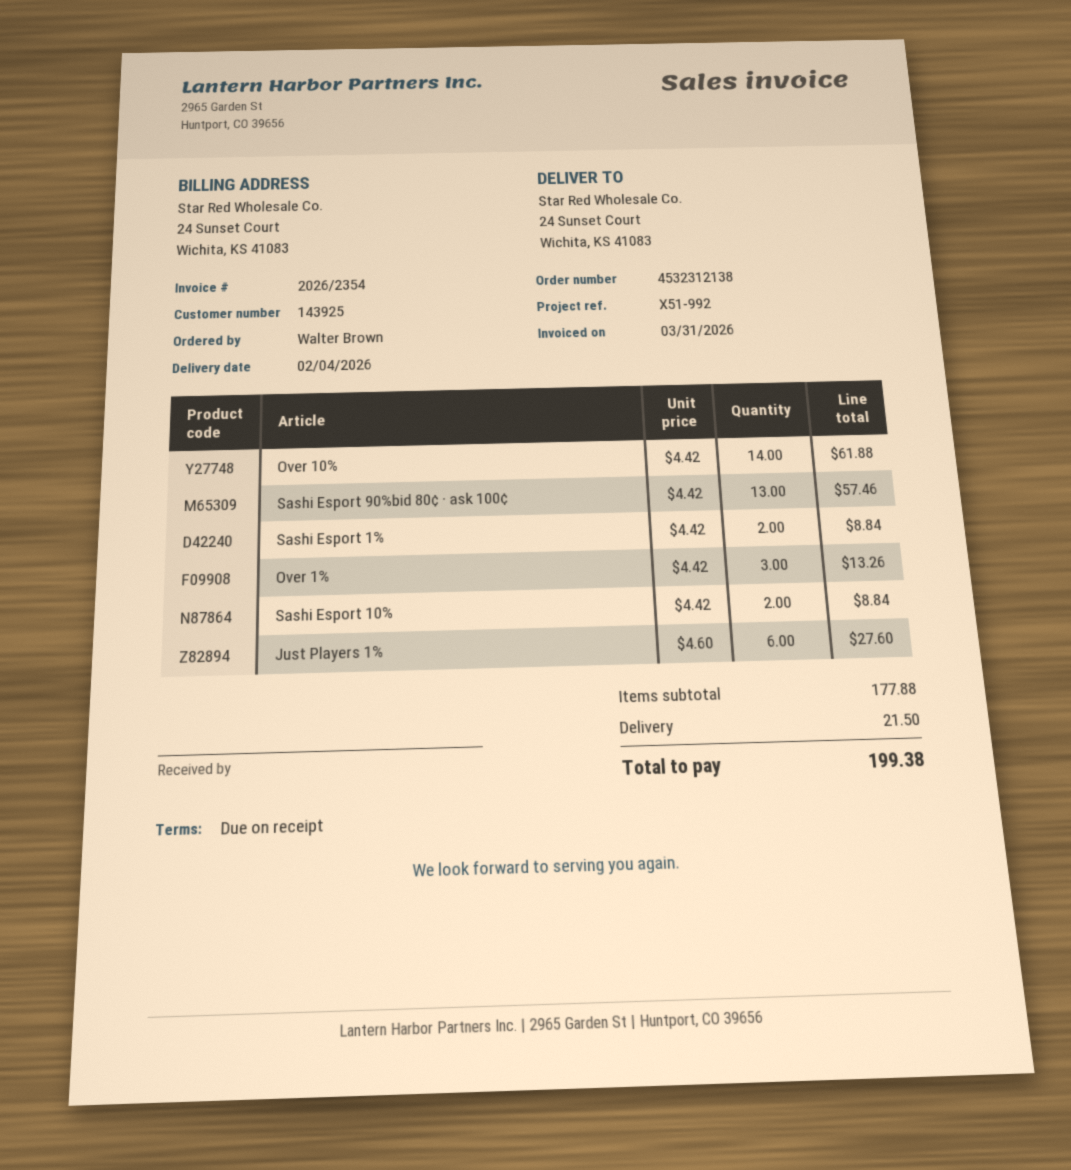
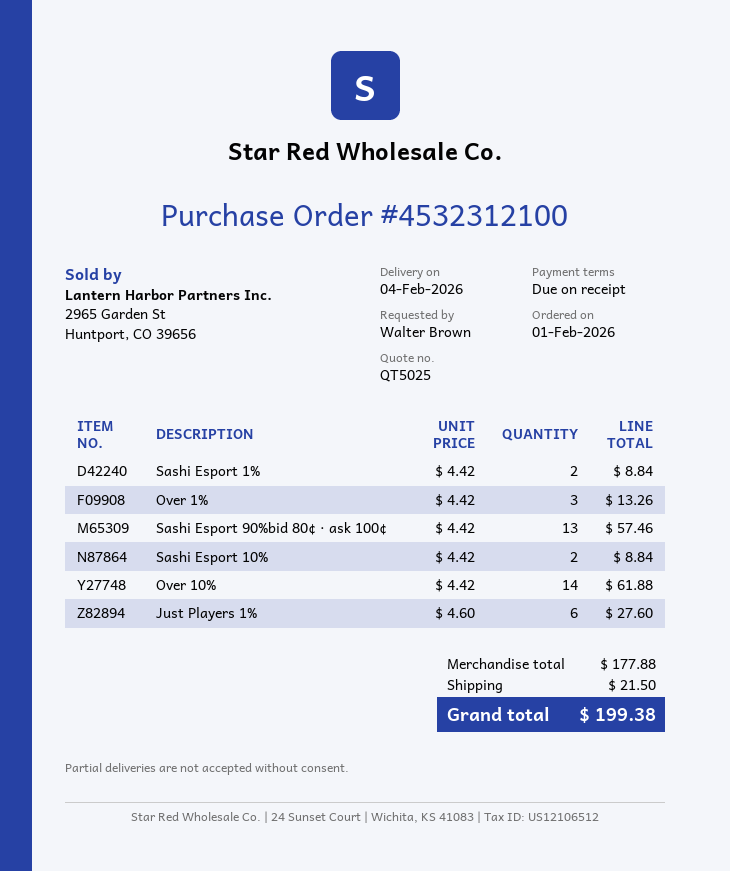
order number: 4532312138 -> 4532312100

